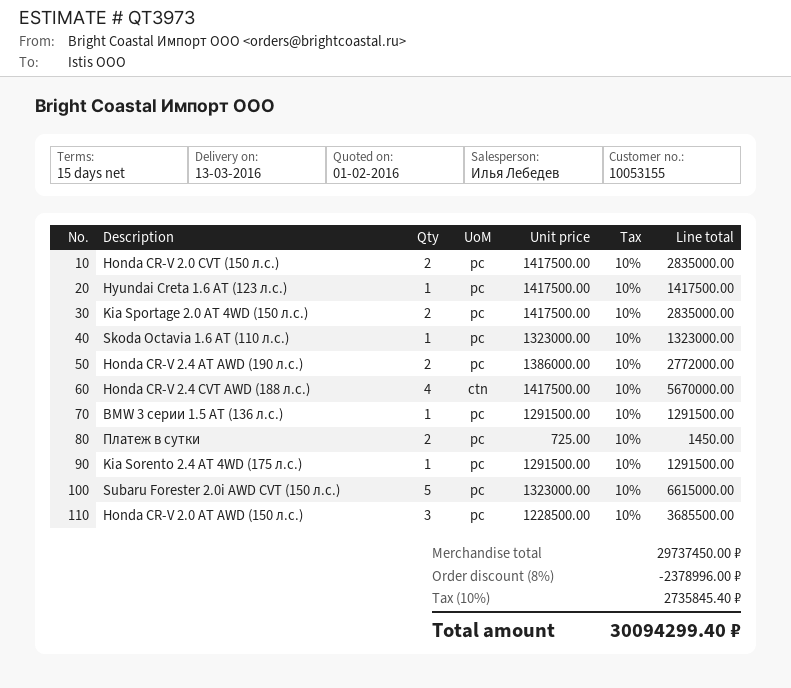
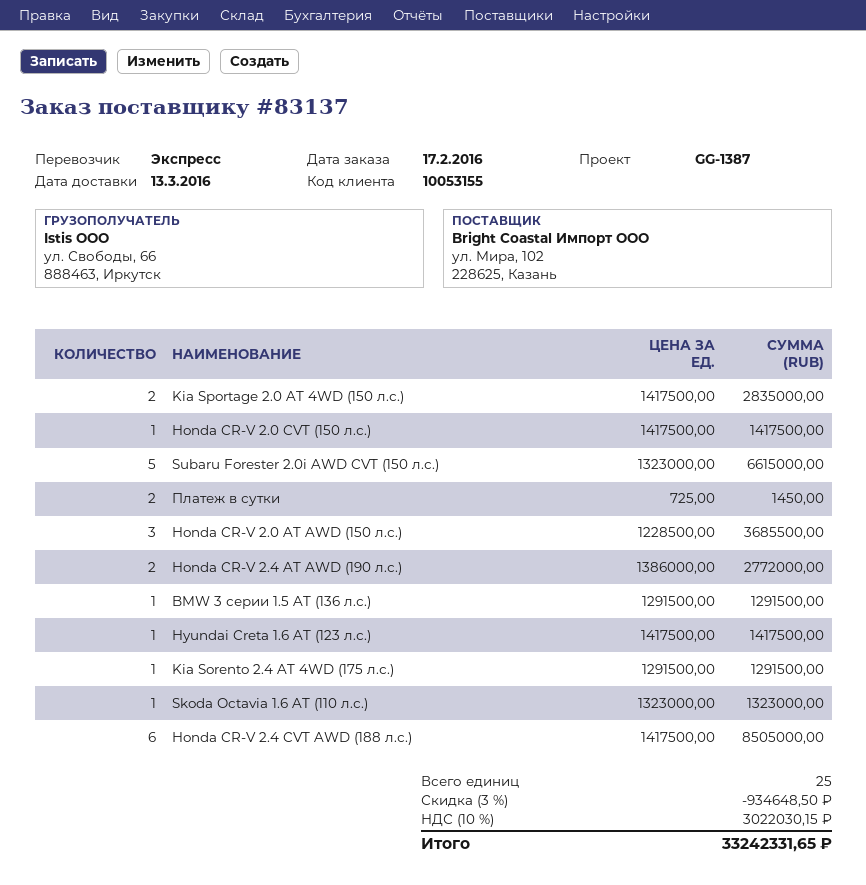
Honda CR-V 2.0 CVT (150 л.с.): 2 x 1417500.00 = 2835000.00 -> 1 x 1417500.00 = 1417500.00
Honda CR-V 2.4 CVT AWD (188 л.с.): 4 x 1417500.00 = 5670000.00 -> 6 x 1417500.00 = 8505000.00
discount: 8% = 2378996.00 -> 3% = 934648.50
tax: 10% = 2735845.40 -> 10% = 3022030.15
total: 30094299.40 -> 33242331.65

